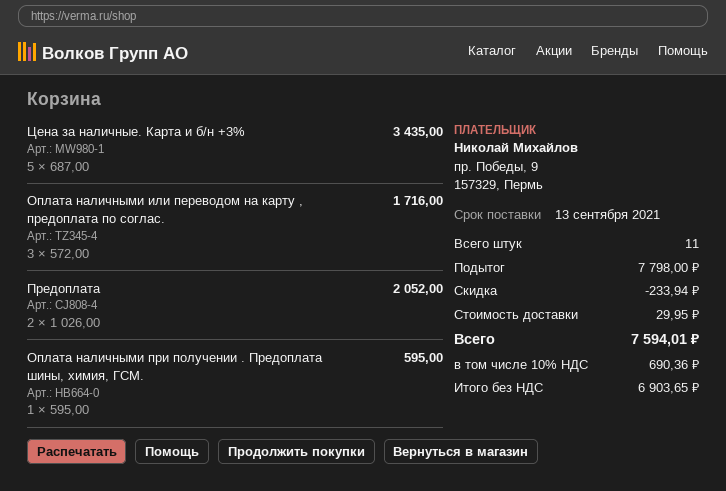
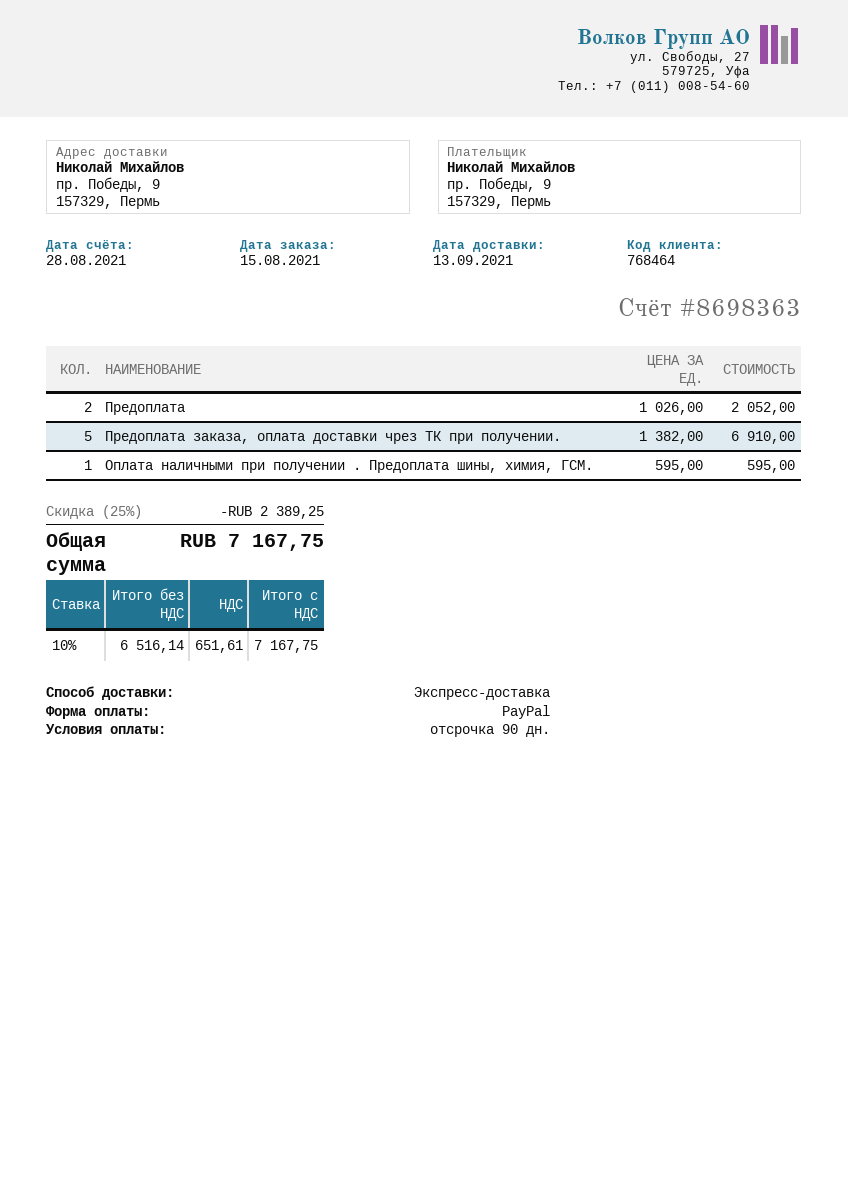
Цена за наличные. Карта и б/н +3%: 5 x 687.00 = 3435.00 -> none
Оплата наличными или переводом на карту , предоплата по соглас.: 3 x 572.00 = 1716.00 -> none
Предоплата заказа, оплата доставки чрез ТК при получении.: none -> 5 x 1382.00 = 6910.00
discount: 233.94 -> 2389.25
shipping: 29.95 -> none
net: 6903.65 -> 6516.14
tax: 10% = 690.36 -> 10% = 651.61
total: 7594.01 -> 7167.75

